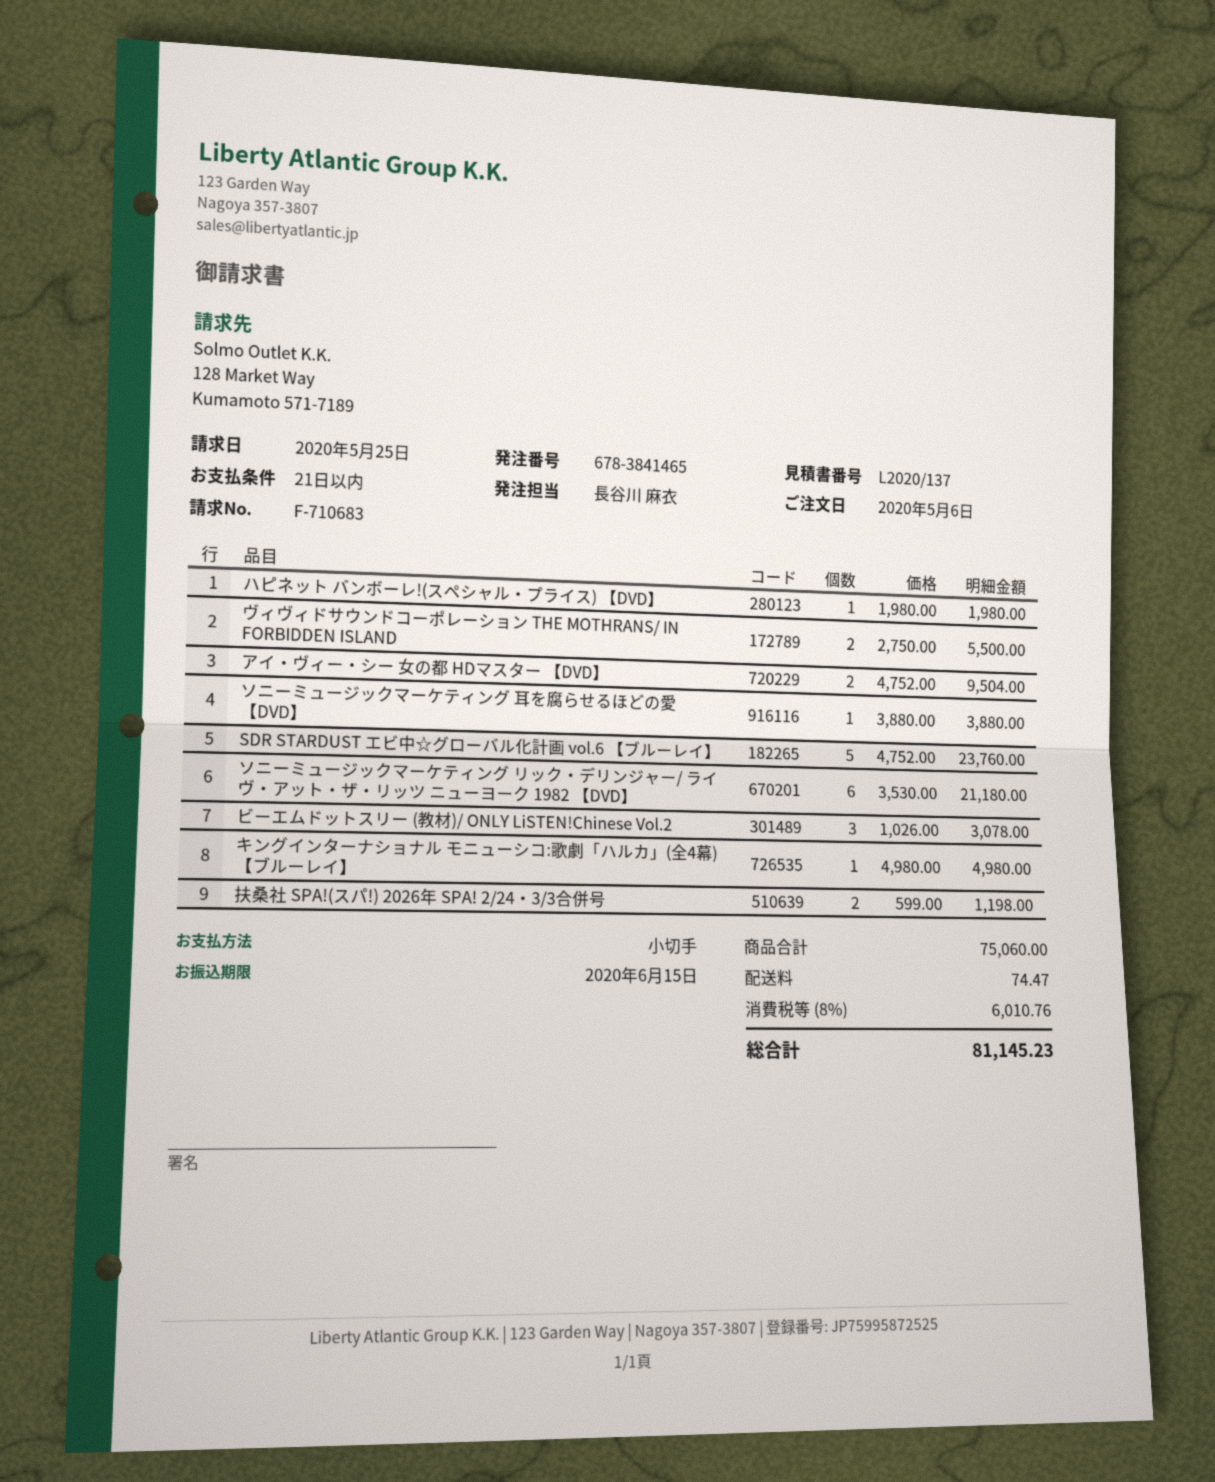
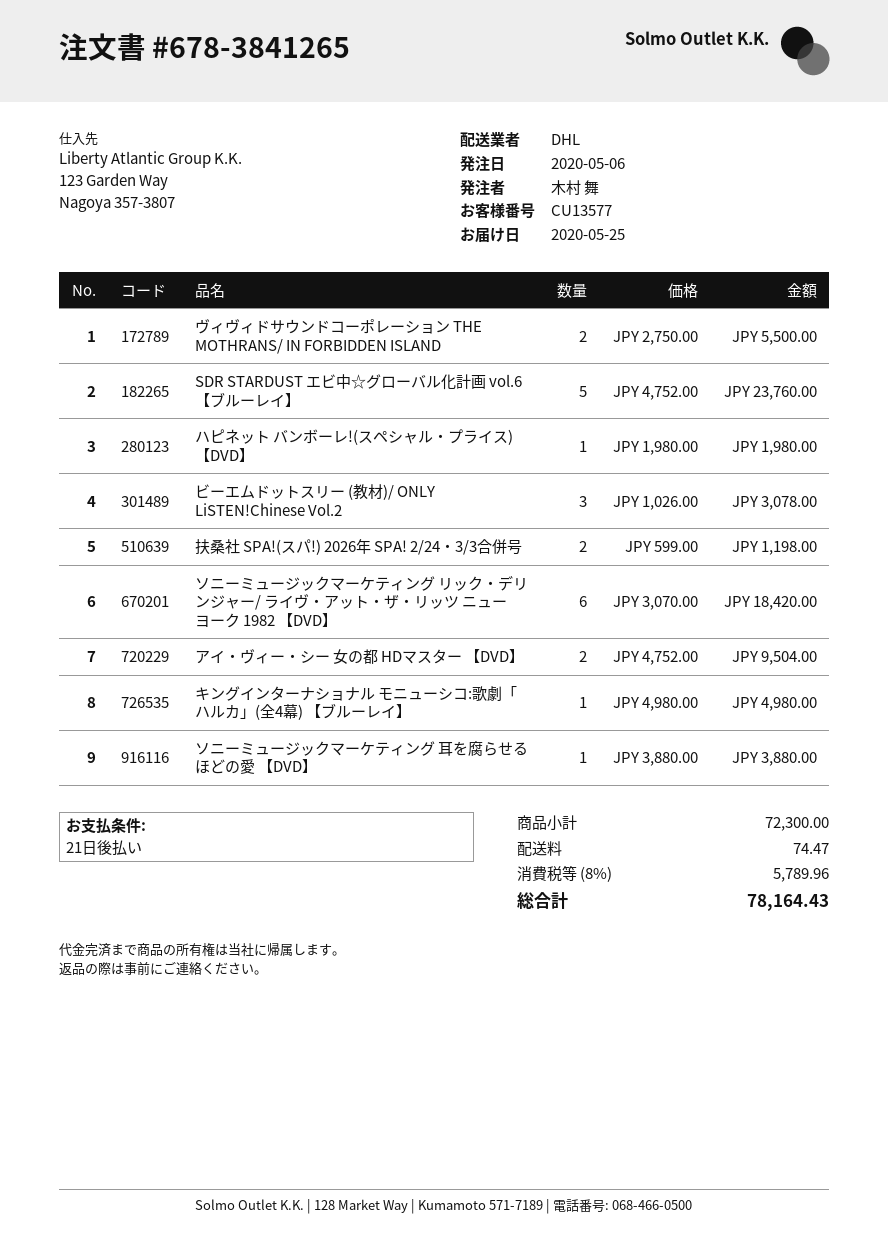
order number: 678-3841465 -> 678-3841265
ordered by: 長谷川 麻衣 -> 木村 舞
ソニーミュージックマーケティング リック・デリンジャー/ ライヴ・アット・ザ・リッツ ニューヨーク 1982 【DVD】: 6 x 3530.00 = 21180.00 -> 6 x 3070.00 = 18420.00
subtotal: 75060.00 -> 72300.00
tax: 8% = 6010.76 -> 8% = 5789.96
total: 81145.23 -> 78164.43

